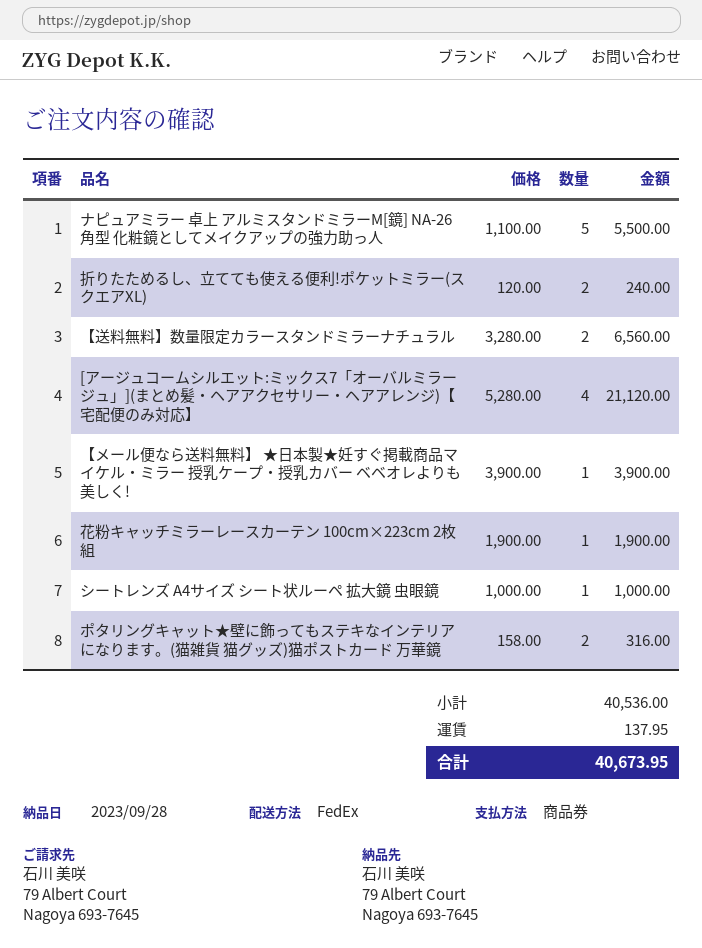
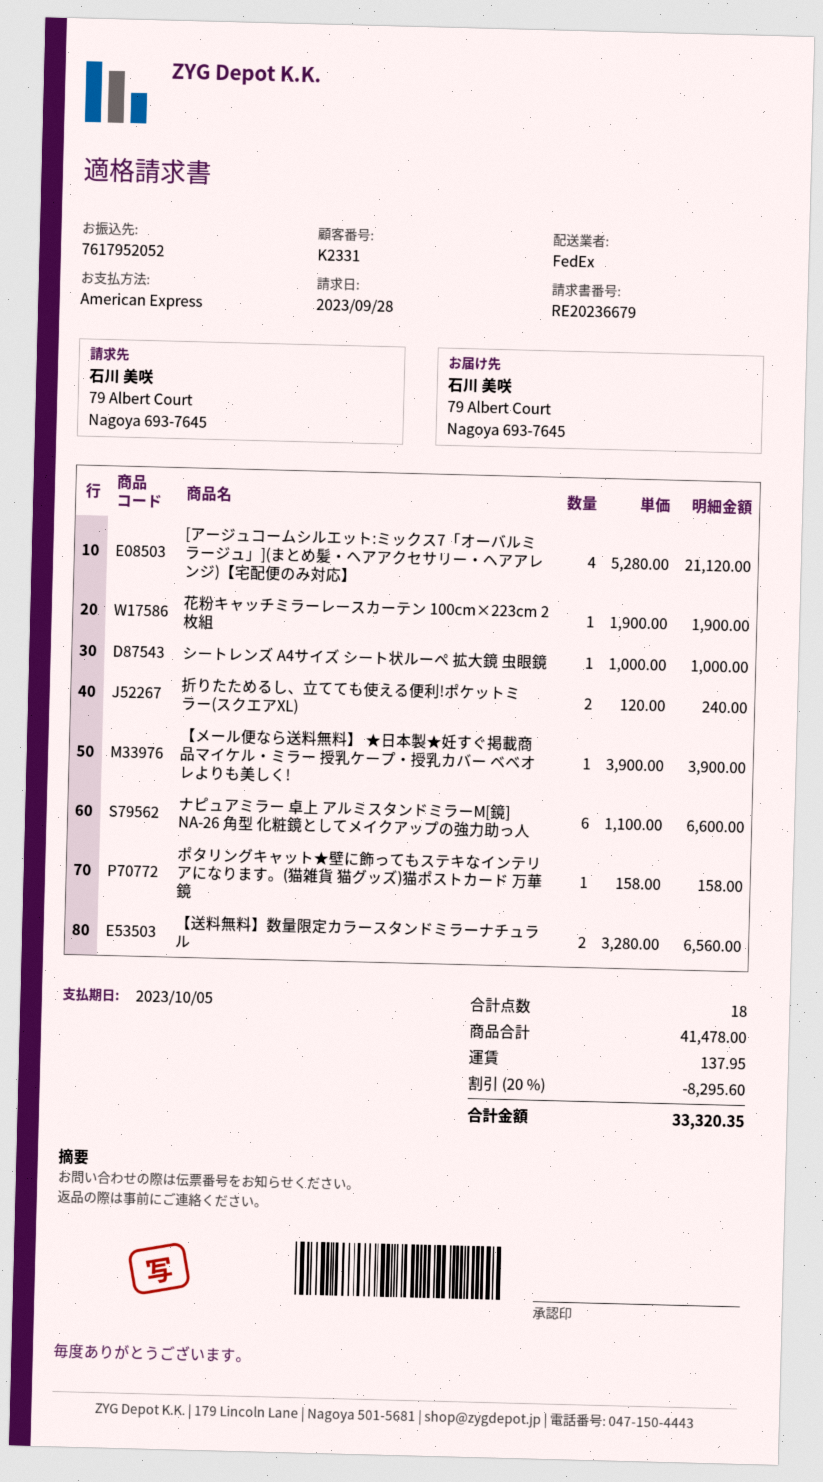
payment method: gift card -> American Express
ナピュアミラー 卓上 アルミスタンドミラーM[鏡] NA-26 角型 化粧鏡としてメイクアップの強力助っ人: 5 x 1100.00 = 5500.00 -> 6 x 1100.00 = 6600.00
ポタリングキャット★壁に飾ってもステキなインテリアになります。(猫雑貨 猫グッズ)猫ポストカード 万華鏡: 2 x 158.00 = 316.00 -> 1 x 158.00 = 158.00
subtotal: 40536.00 -> 41478.00
discount: none -> 20% = 8295.60
total: 40673.95 -> 33320.35

